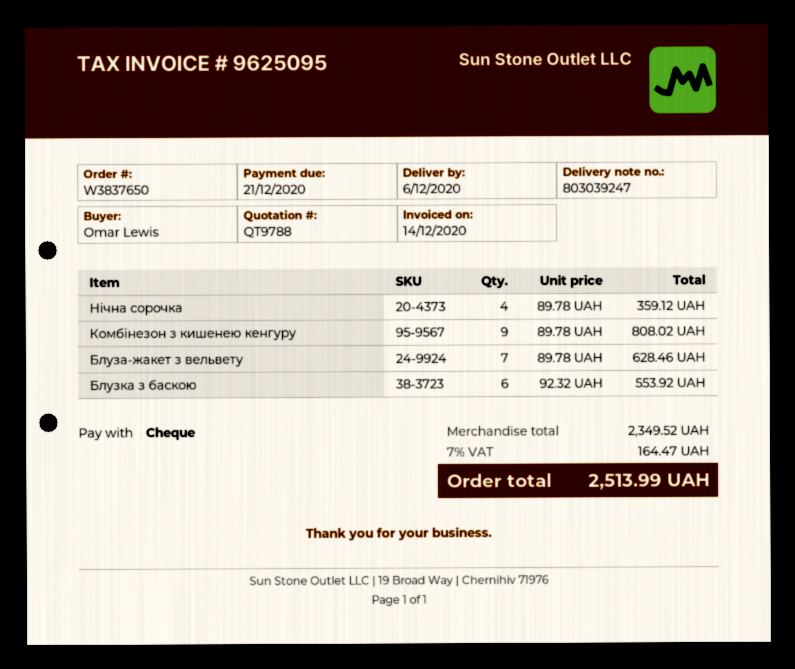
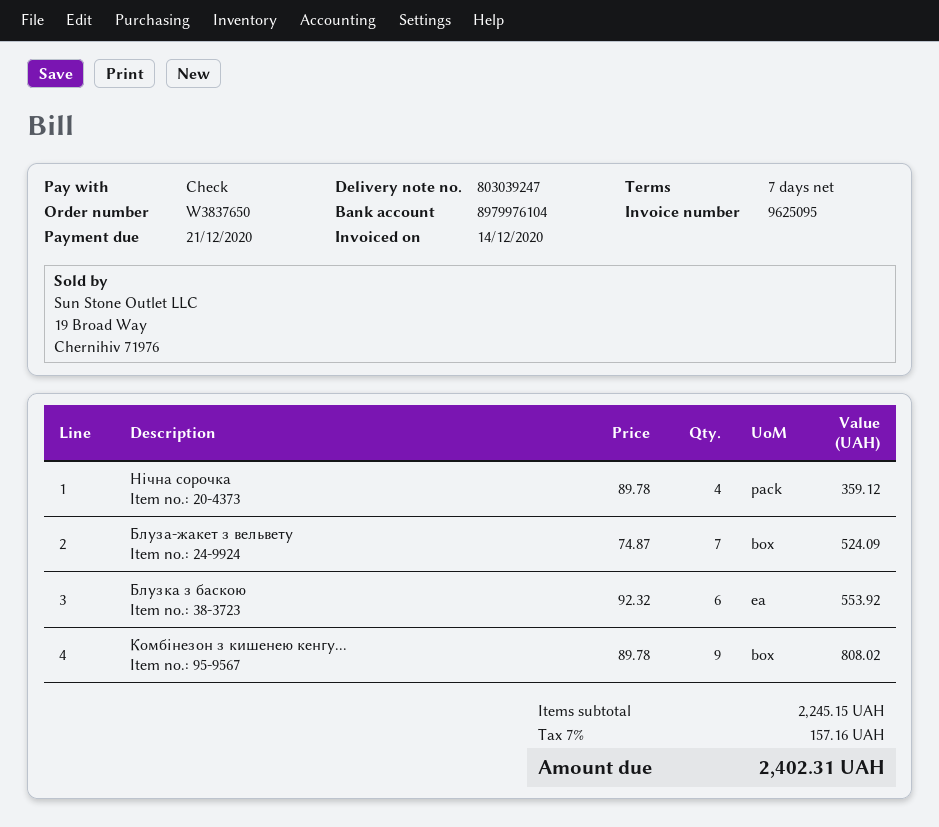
Блуза-жакет з вельвету: 7 x 89.78 = 628.46 -> 7 x 74.87 = 524.09
subtotal: 2349.52 -> 2245.15
tax: 7% = 164.47 -> 7% = 157.16
total: 2513.99 -> 2402.31

